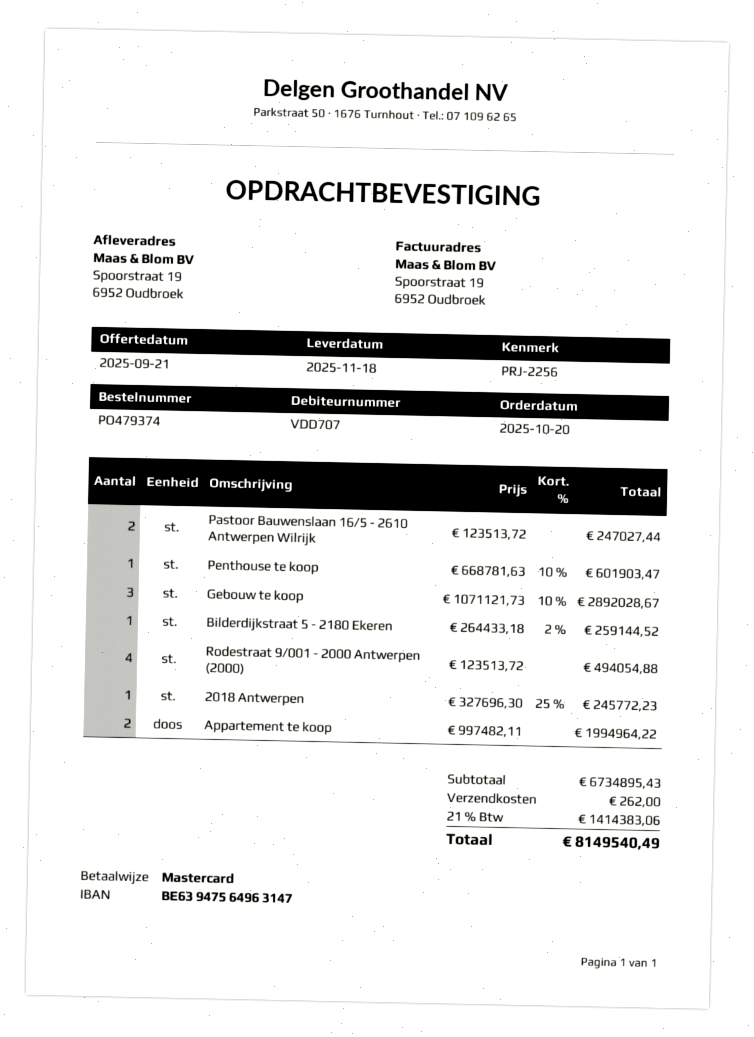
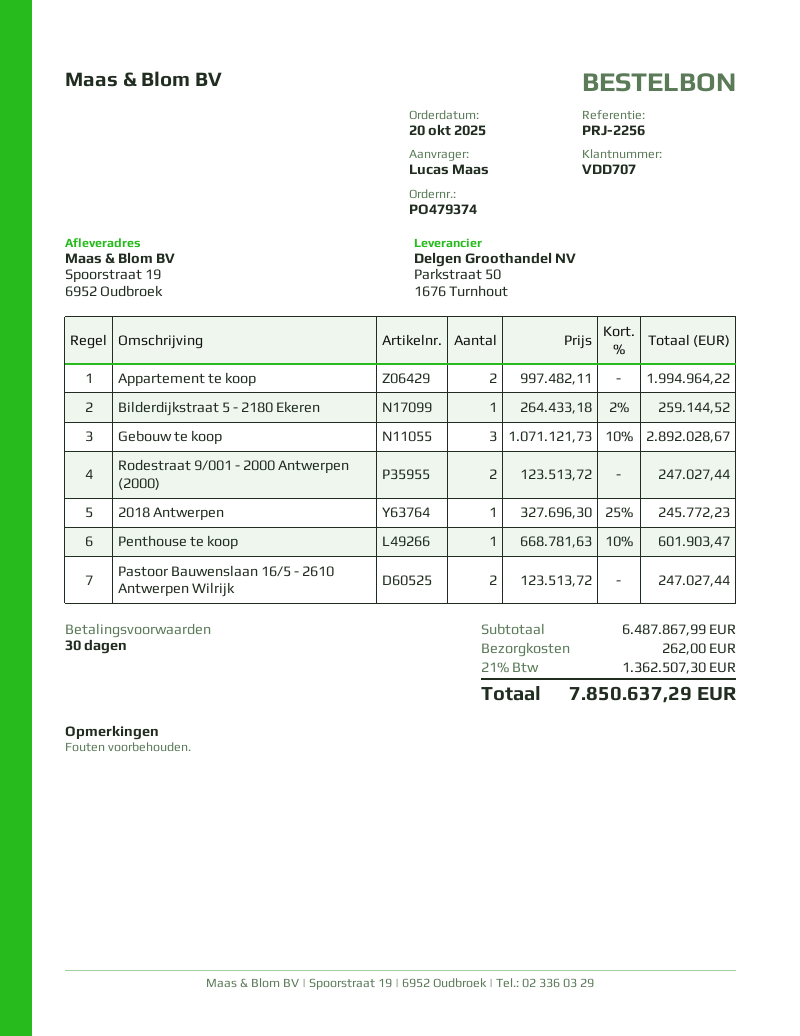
Rodestraat 9/001 - 2000 Antwerpen (2000): 4 x 123513.72 = 494054.88 -> 2 x 123513.72 = 247027.44
subtotal: 6734895.43 -> 6487867.99
tax: 21% = 1414383.06 -> 21% = 1362507.30
total: 8149540.49 -> 7850637.29

